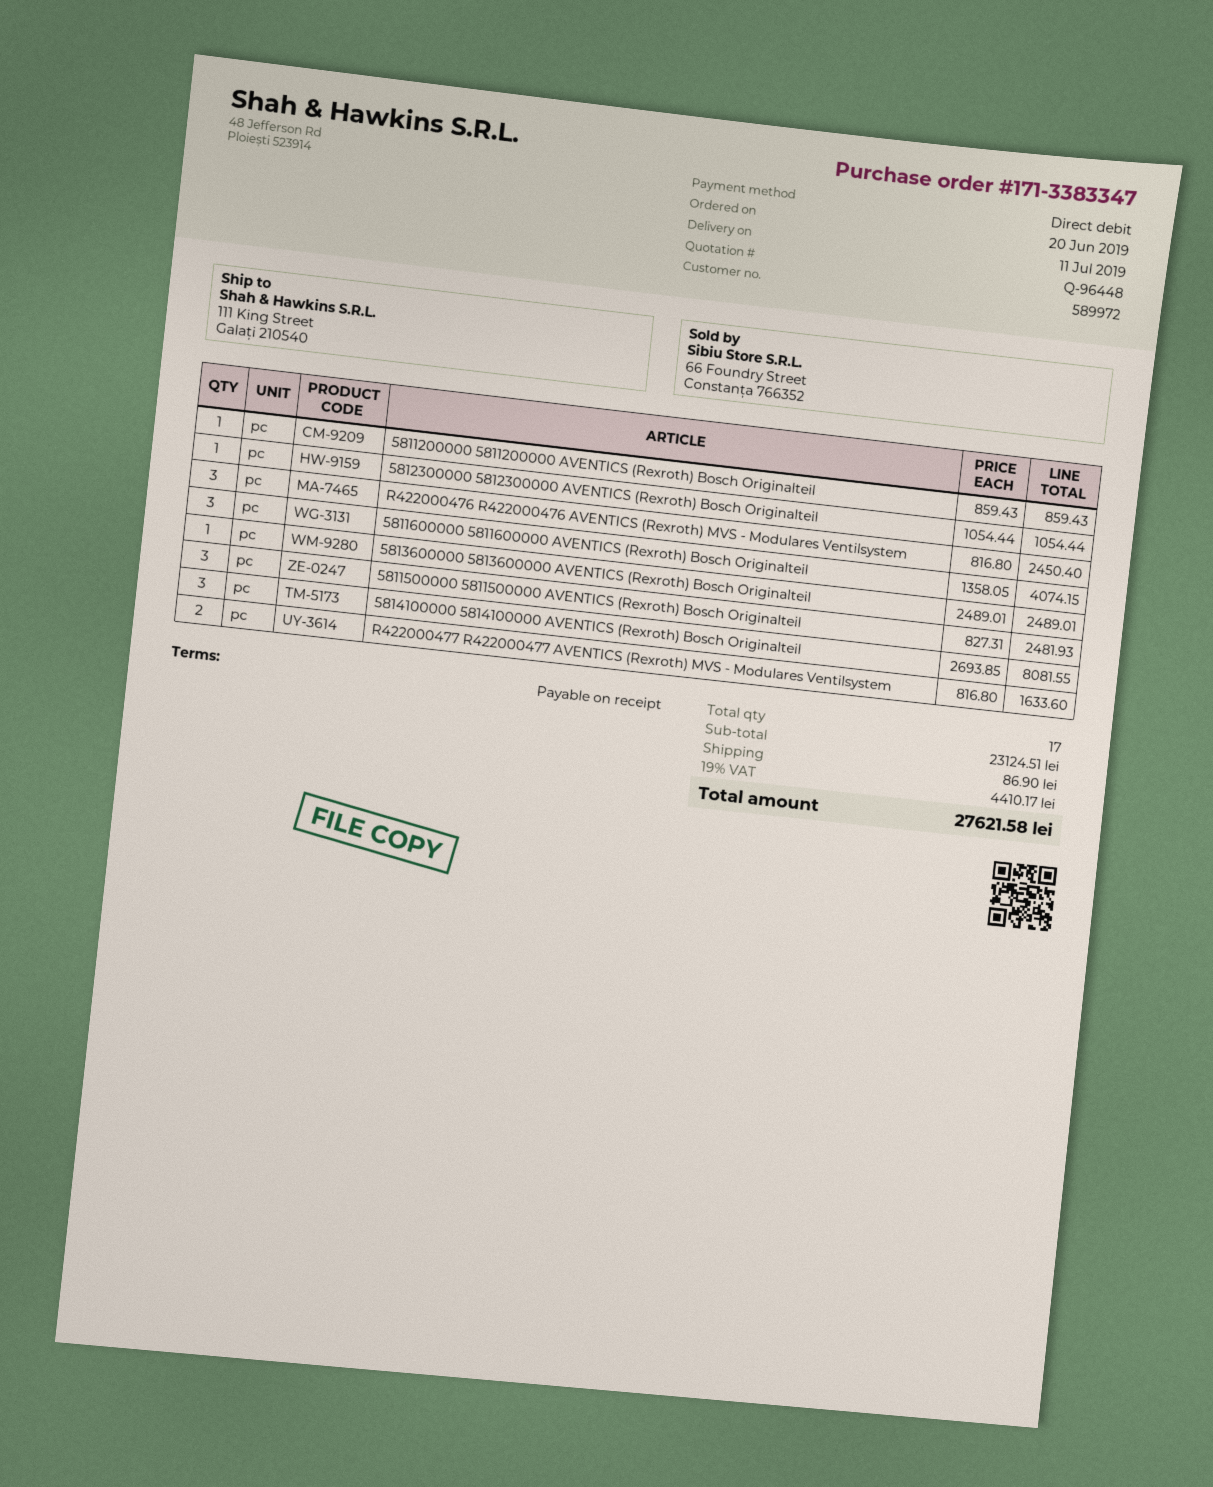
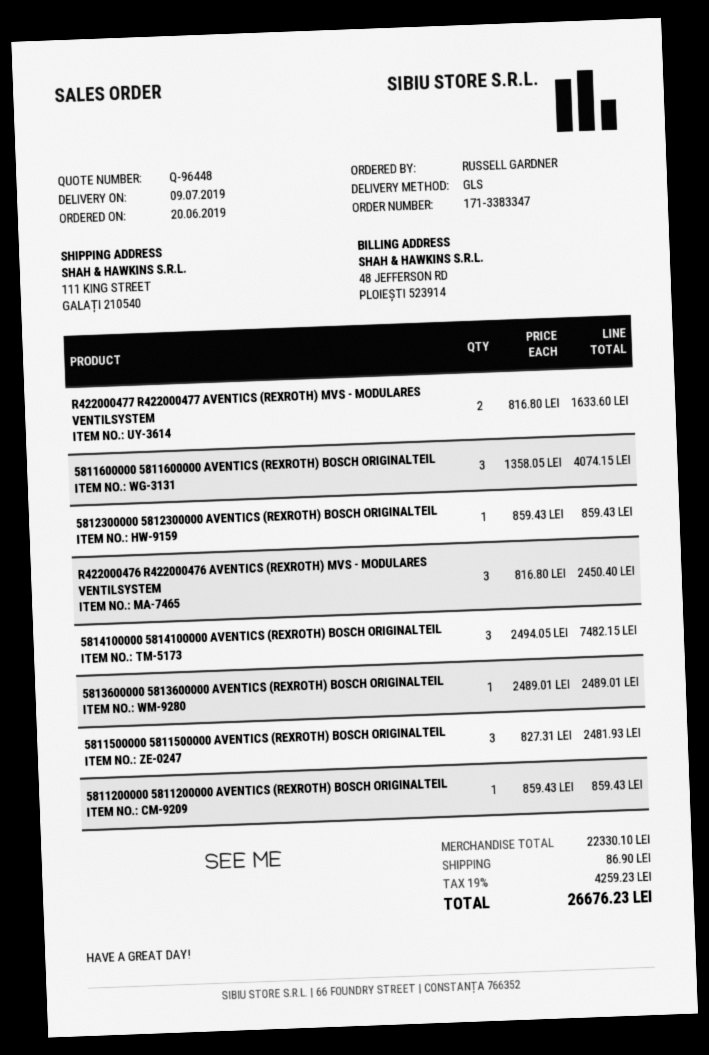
delivery date: 2019-07-11 -> 2019-07-09
5812300000 5812300000 AVENTICS (Rexroth) Bosch Originalteil: 1 x 1054.44 = 1054.44 -> 1 x 859.43 = 859.43
5814100000 5814100000 AVENTICS (Rexroth) Bosch Originalteil: 3 x 2693.85 = 8081.55 -> 3 x 2494.05 = 7482.15
subtotal: 23124.51 -> 22330.10
tax: 19% = 4410.17 -> 19% = 4259.23
total: 27621.58 -> 26676.23

